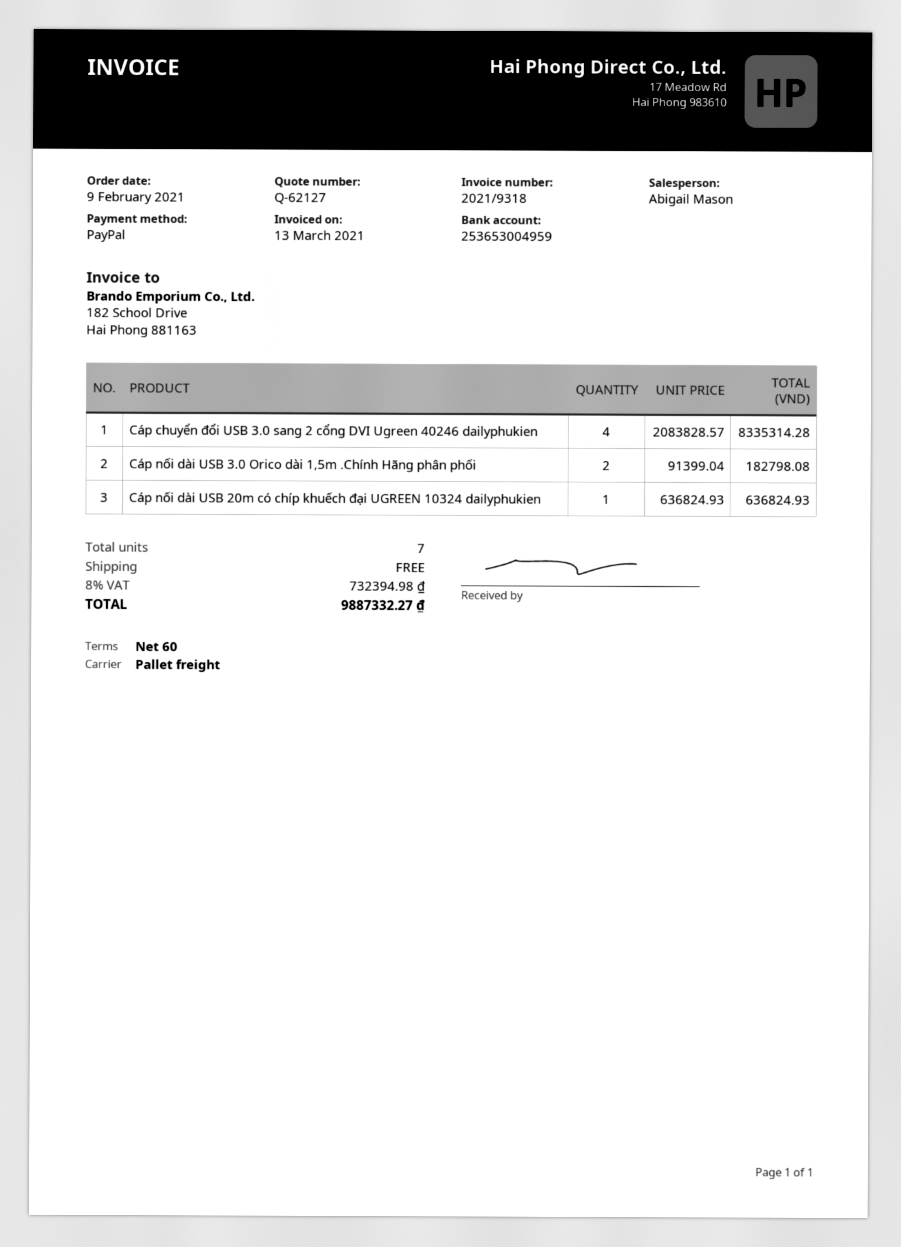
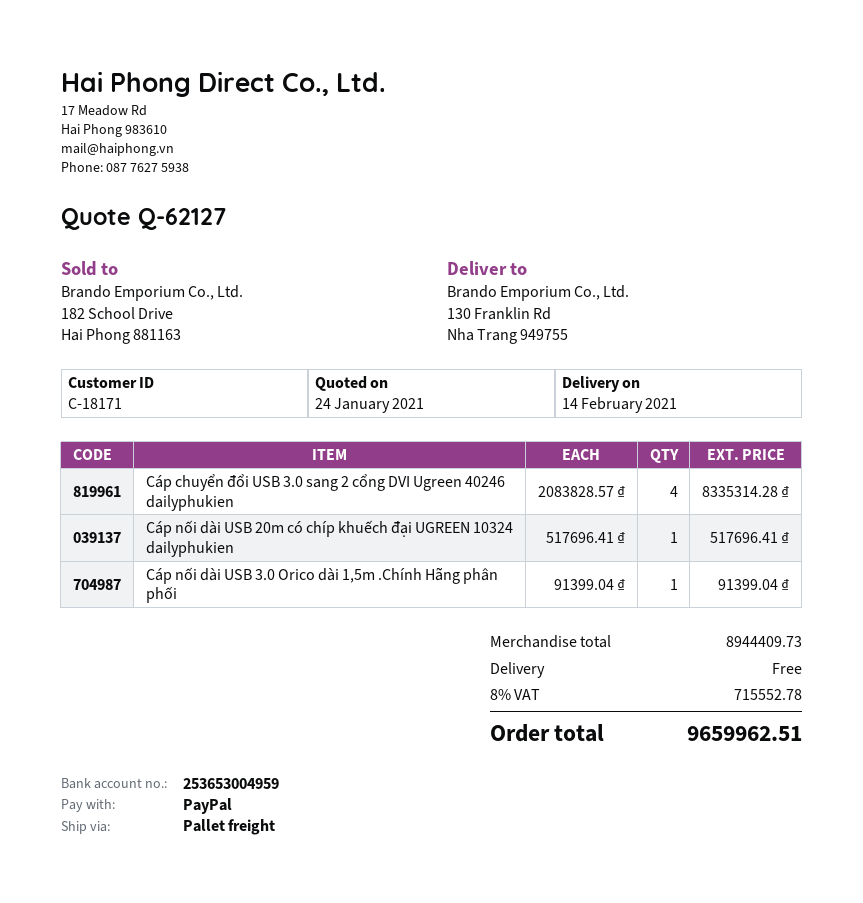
Cáp nối dài USB 3.0 Orico dài 1,5m .Chính Hãng phân phối: 2 x 91399.04 = 182798.08 -> 1 x 91399.04 = 91399.04
Cáp nối dài USB 20m có chíp khuếch đại UGREEN 10324 dailyphukien: 1 x 636824.93 = 636824.93 -> 1 x 517696.41 = 517696.41
tax: 8% = 732394.98 -> 8% = 715552.78
total: 9887332.27 -> 9659962.51

